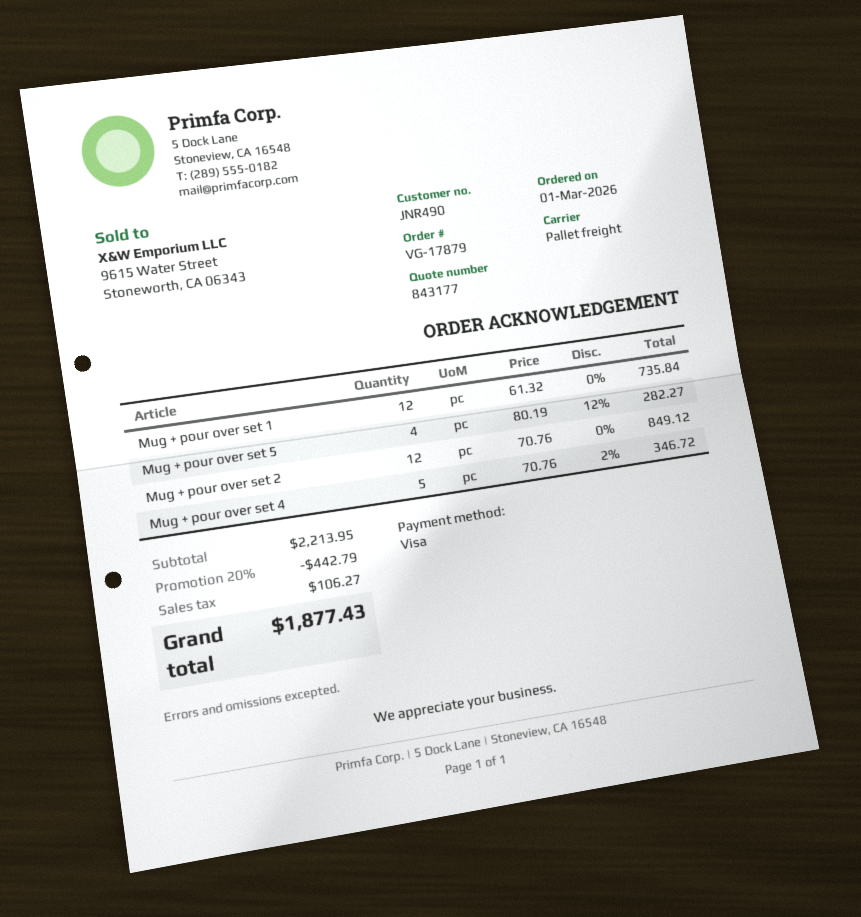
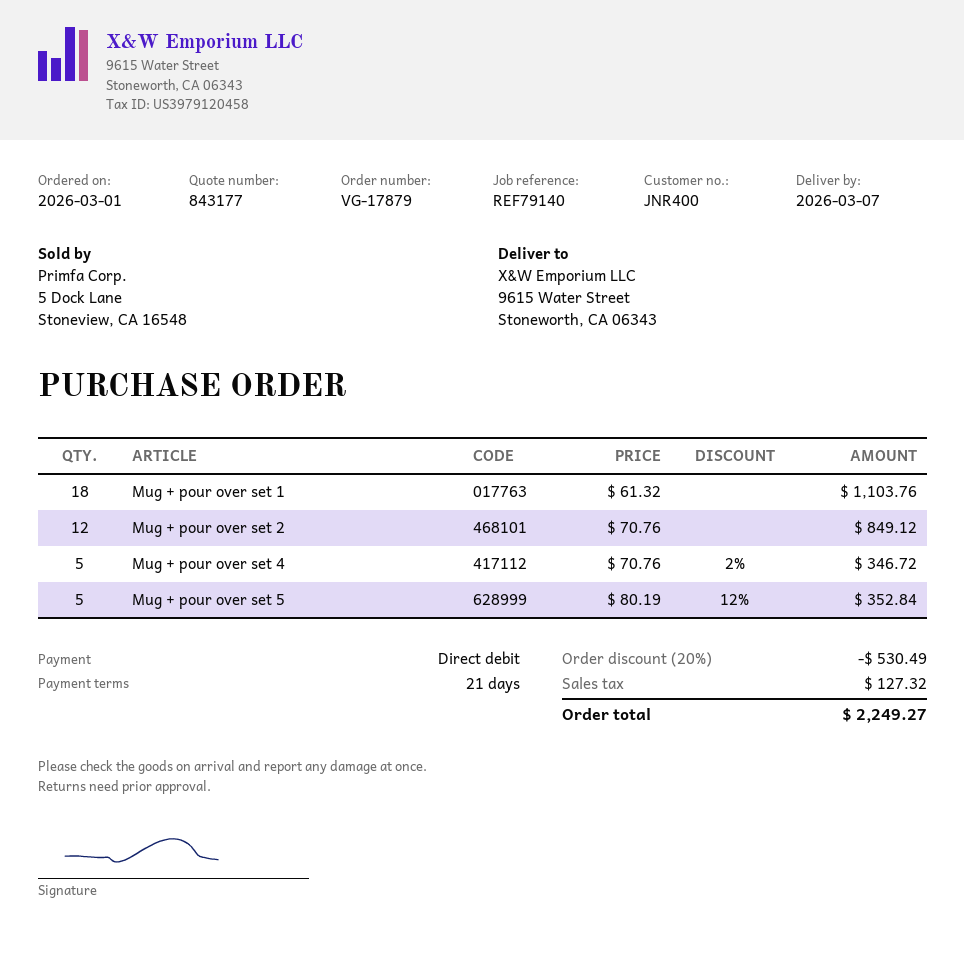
customer number: JNR490 -> JNR400
payment method: Visa -> direct debit
Mug + pour over set 1: 12 x 61.32 = 735.84 -> 18 x 61.32 = 1103.76
Mug + pour over set 5: 4 x 80.19 - 12% = 282.27 -> 5 x 80.19 - 12% = 352.84
discount: 20% = 442.79 -> 20% = 530.49
tax: 106.27 -> 127.32
total: 1877.43 -> 2249.27

